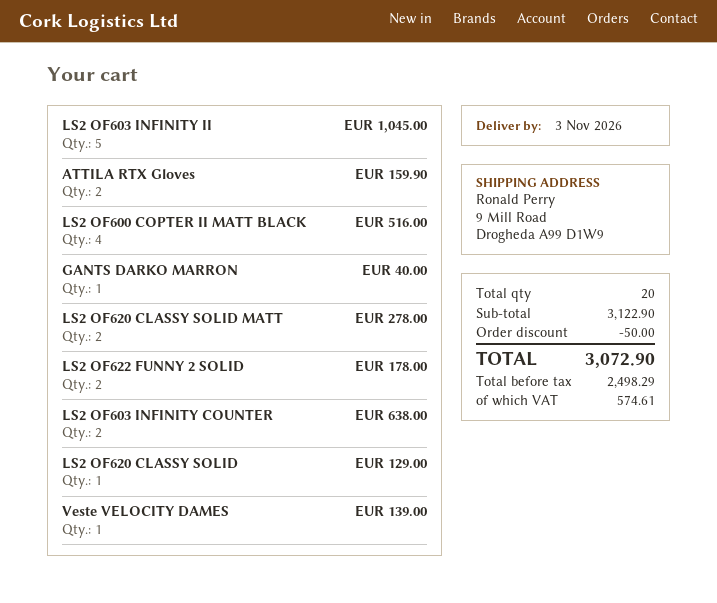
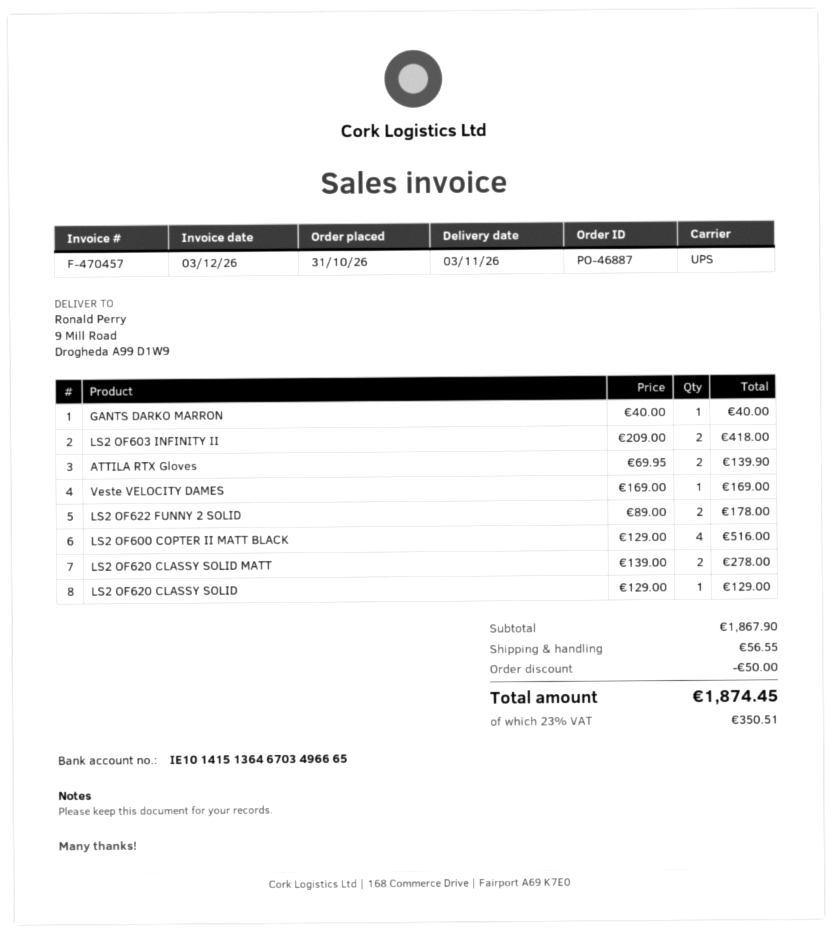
LS2 OF603 INFINITY II: 5 for 1045.00 -> 2 for 418.00
ATTILA RTX Gloves: 2 for 159.90 -> 2 for 139.90
LS2 OF603 INFINITY COUNTER: 2 for 638.00 -> none
Veste VELOCITY DAMES: 1 for 139.00 -> 1 for 169.00
subtotal: 3122.90 -> 1867.90
shipping: none -> 56.55
tax: 574.61 -> 350.51
total: 3072.90 -> 1874.45

